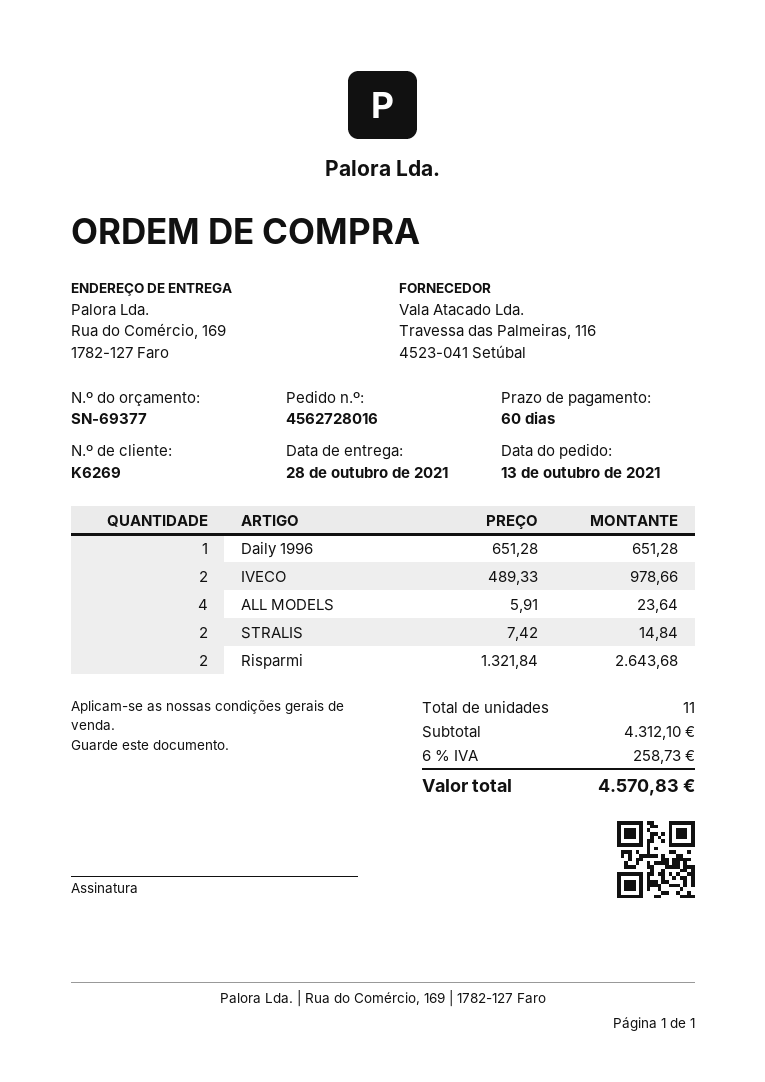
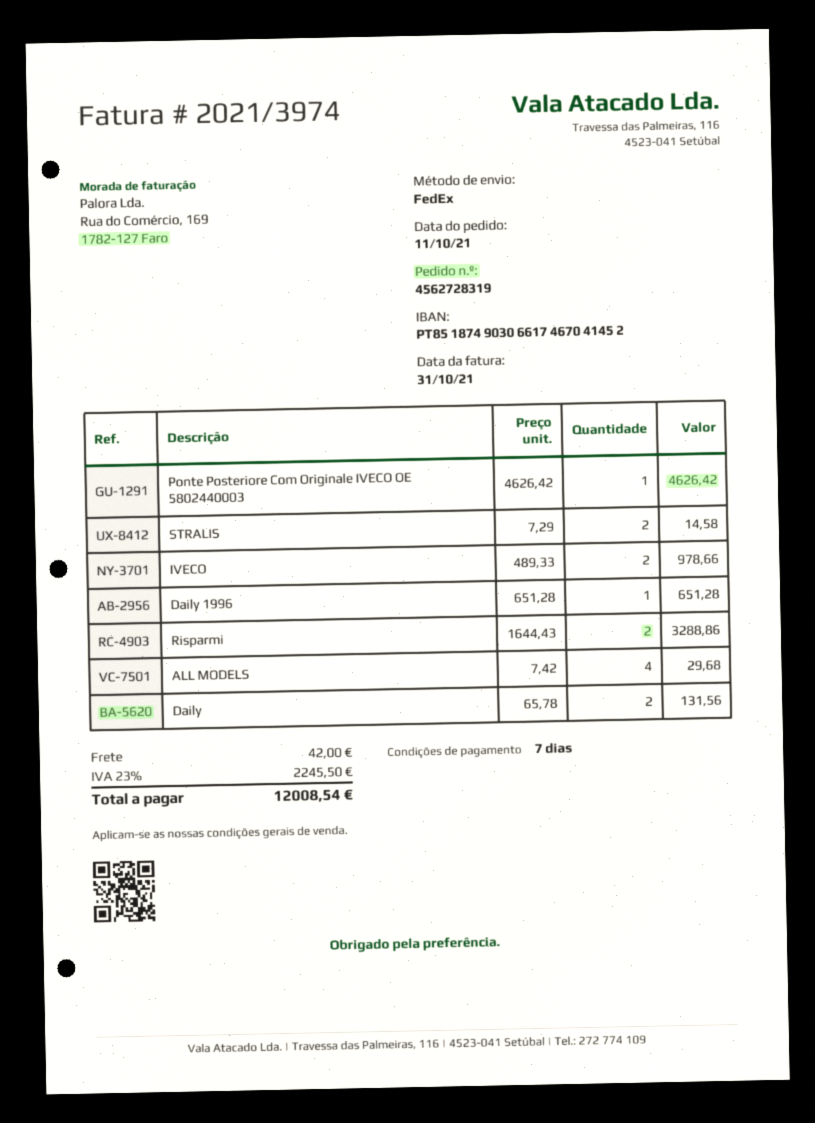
order number: 4562728016 -> 4562728319
order date: 2021-10-13 -> 2021-10-11
payment terms: 60 days -> 7 days
ALL MODELS: 4 x 5.91 = 23.64 -> 4 x 7.42 = 29.68
STRALIS: 2 x 7.42 = 14.84 -> 2 x 7.29 = 14.58
Risparmi: 2 x 1321.84 = 2643.68 -> 2 x 1644.43 = 3288.86
Ponte Posteriore Com Originale IVECO OE 5802440003: none -> 1 x 4626.42 = 4626.42
Daily: none -> 2 x 65.78 = 131.56
shipping: none -> 42.00
tax: 6% = 258.73 -> 23% = 2245.50
total: 4570.83 -> 12008.54

